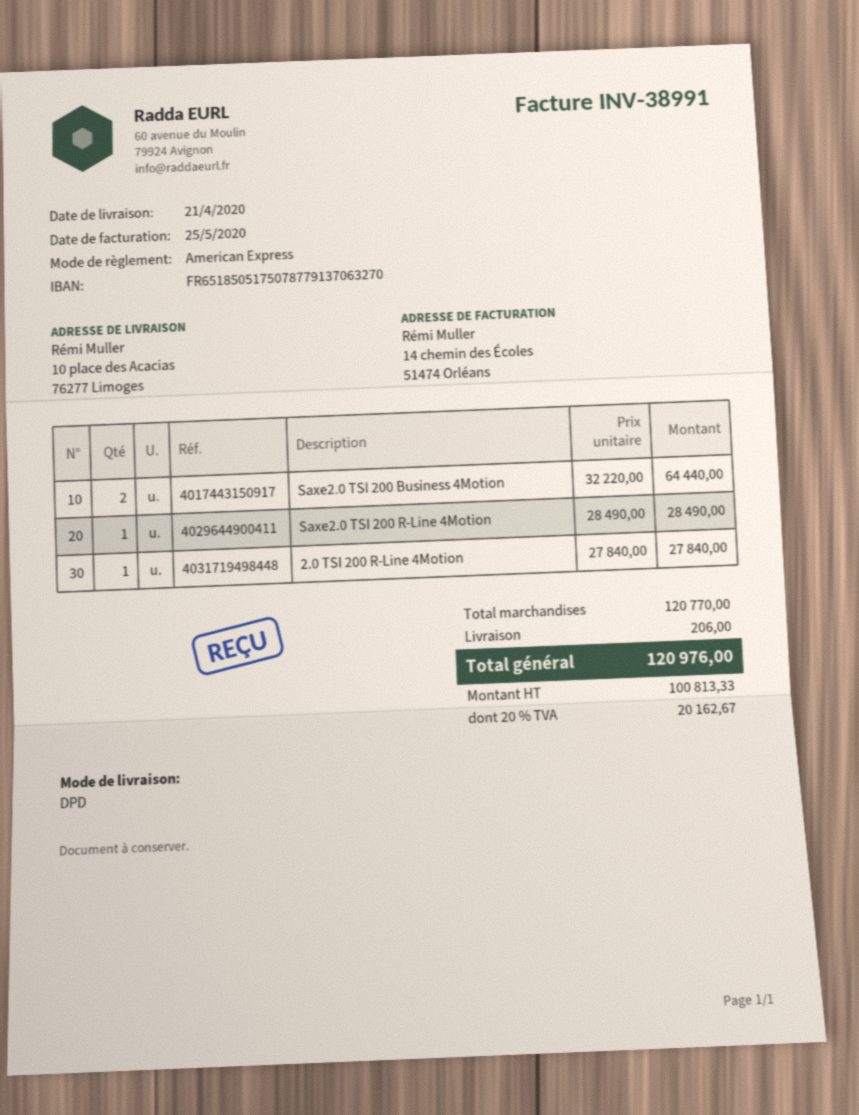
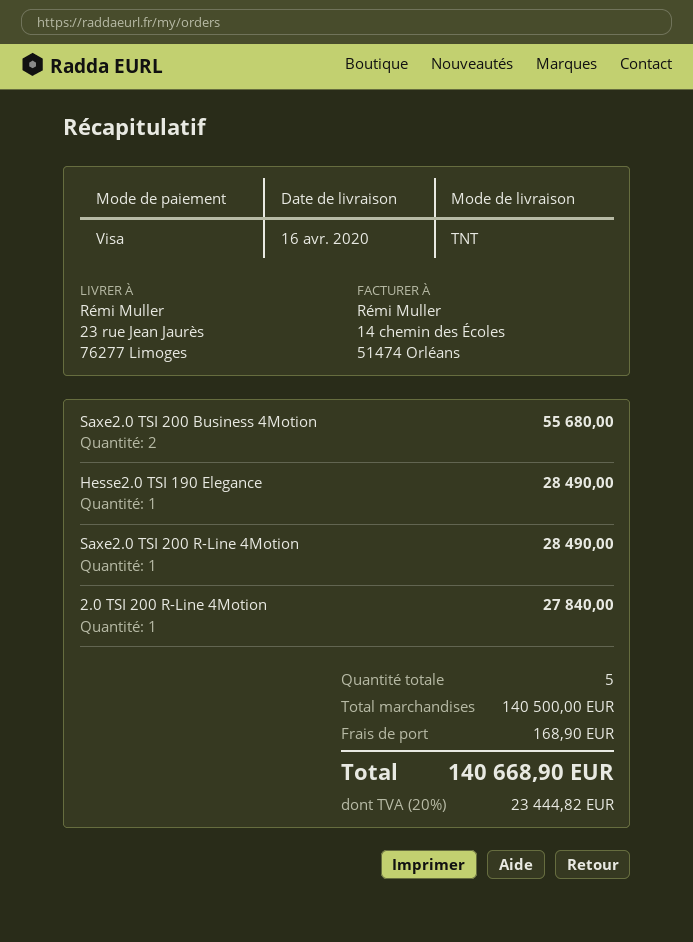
delivery date: 2020-04-21 -> 2020-04-16
payment method: American Express -> Visa
shipping method: DPD -> TNT
ship to: 10 place des Acacias, 76277 Limoges -> 23 rue Jean Jaurès, 76277 Limoges
Saxe2.0 TSI 200 Business 4Motion: 2 for 64440.00 -> 2 for 55680.00
Hesse2.0 TSI 190 Elegance: none -> 1 for 28490.00
subtotal: 120770.00 -> 140500.00
shipping: 206.00 -> 168.90
tax: 20% = 20162.67 -> 20% = 23444.82
total: 120976.00 -> 140668.90

